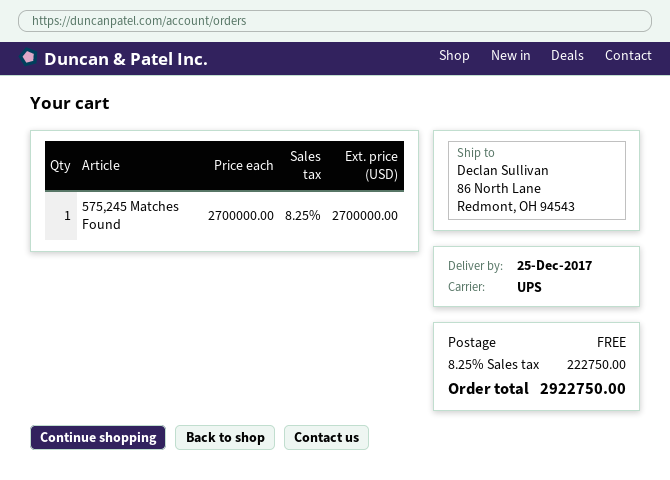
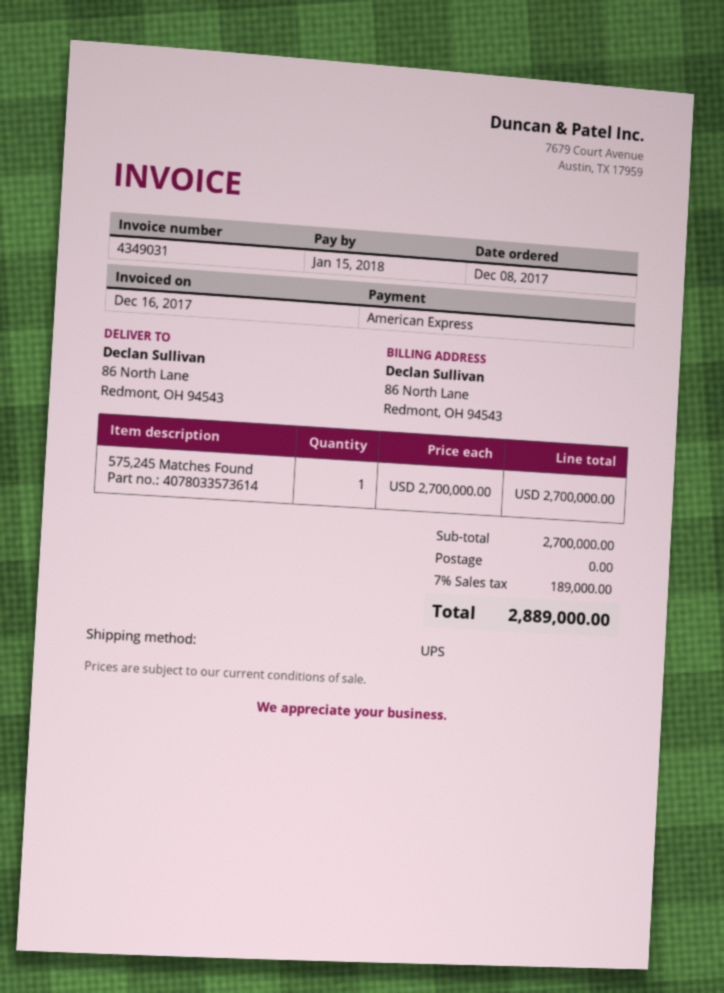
tax: 8.25% = 222750.00 -> 7% = 189000.00
total: 2922750.00 -> 2889000.00

